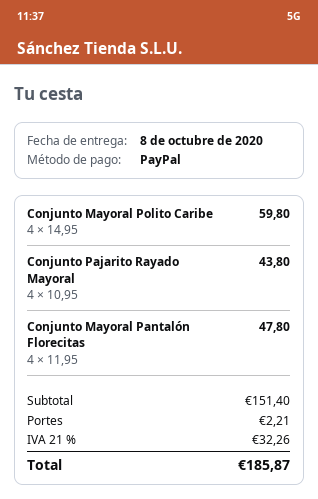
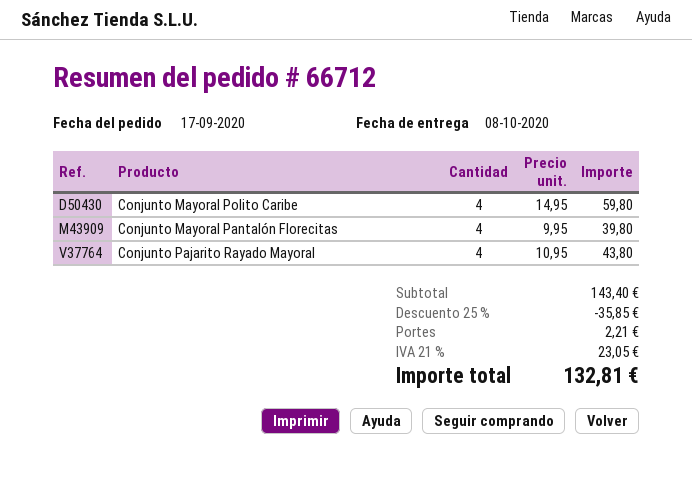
Conjunto Mayoral Pantalón Florecitas: 4 x 11.95 = 47.80 -> 4 x 9.95 = 39.80
subtotal: 151.40 -> 143.40
discount: none -> 25% = 35.85
tax: 21% = 32.26 -> 21% = 23.05
total: 185.87 -> 132.81

